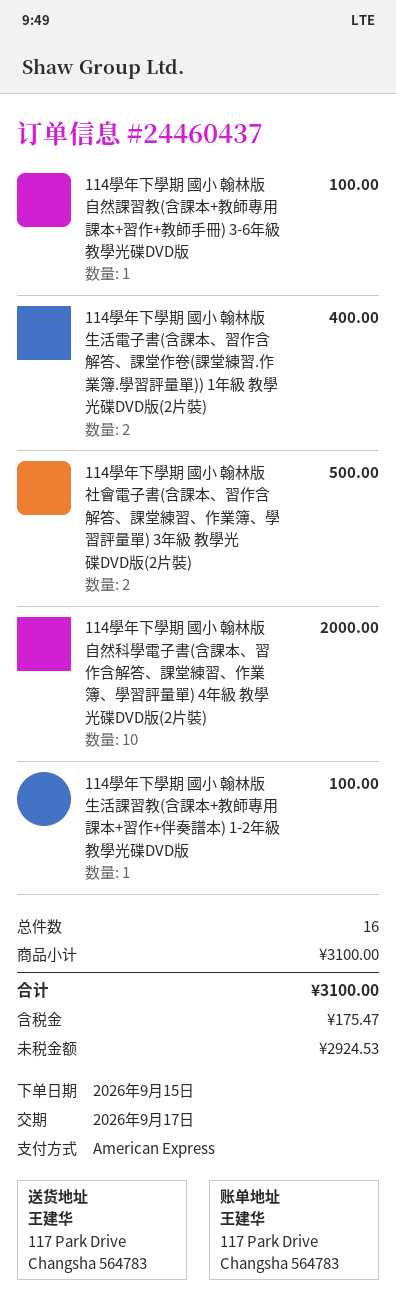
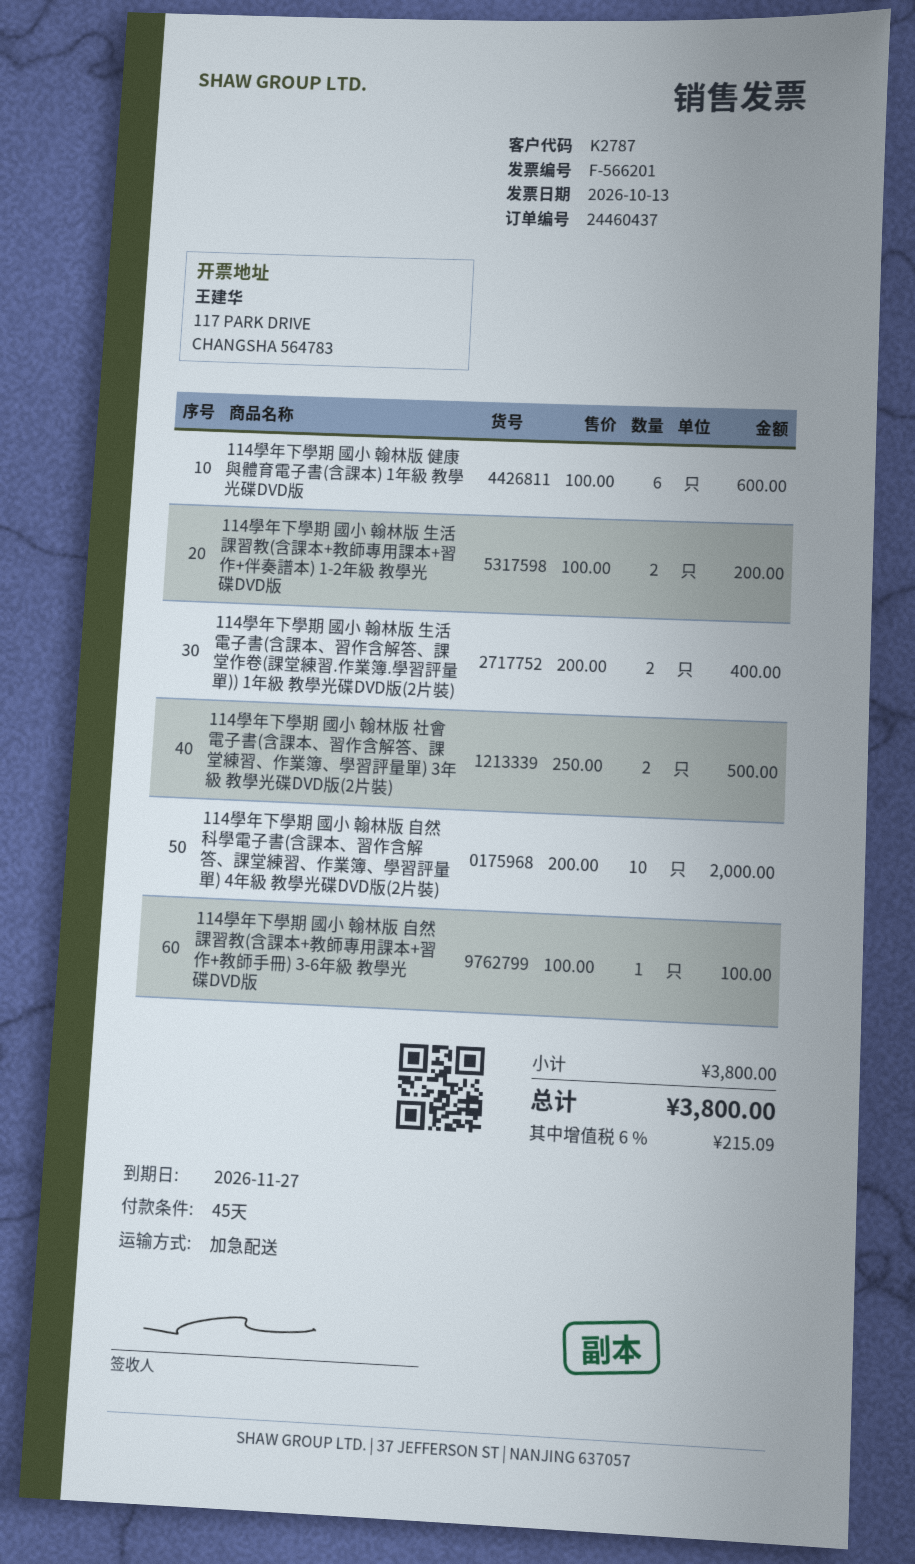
114學年下學期 國小 翰林版 生活課習教(含課本+教師專用課本+習作+伴奏譜本) 1-2年級 教學光碟DVD版: 1 for 100.00 -> 2 for 200.00
114學年下學期 國小 翰林版 健康與體育電子書(含課本) 1年級 教學光碟DVD版: none -> 6 for 600.00
subtotal: 3100.00 -> 3800.00
tax: 175.47 -> 215.09
total: 3100.00 -> 3800.00

